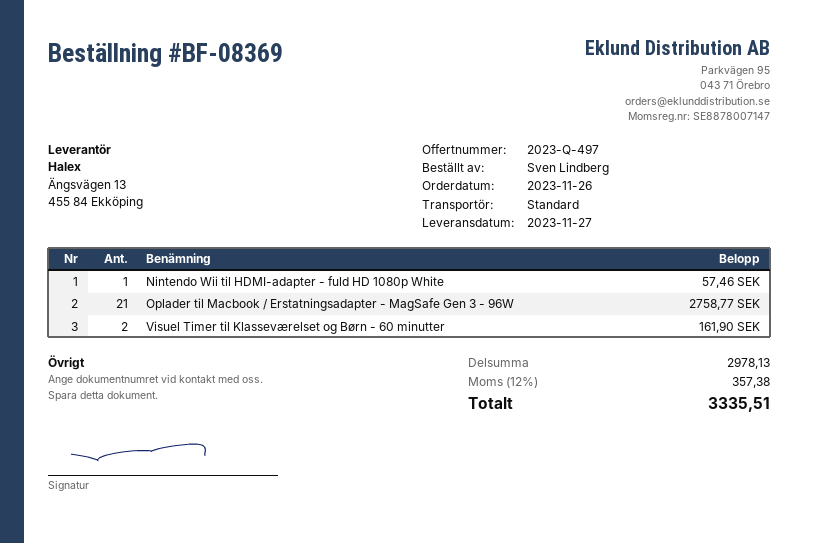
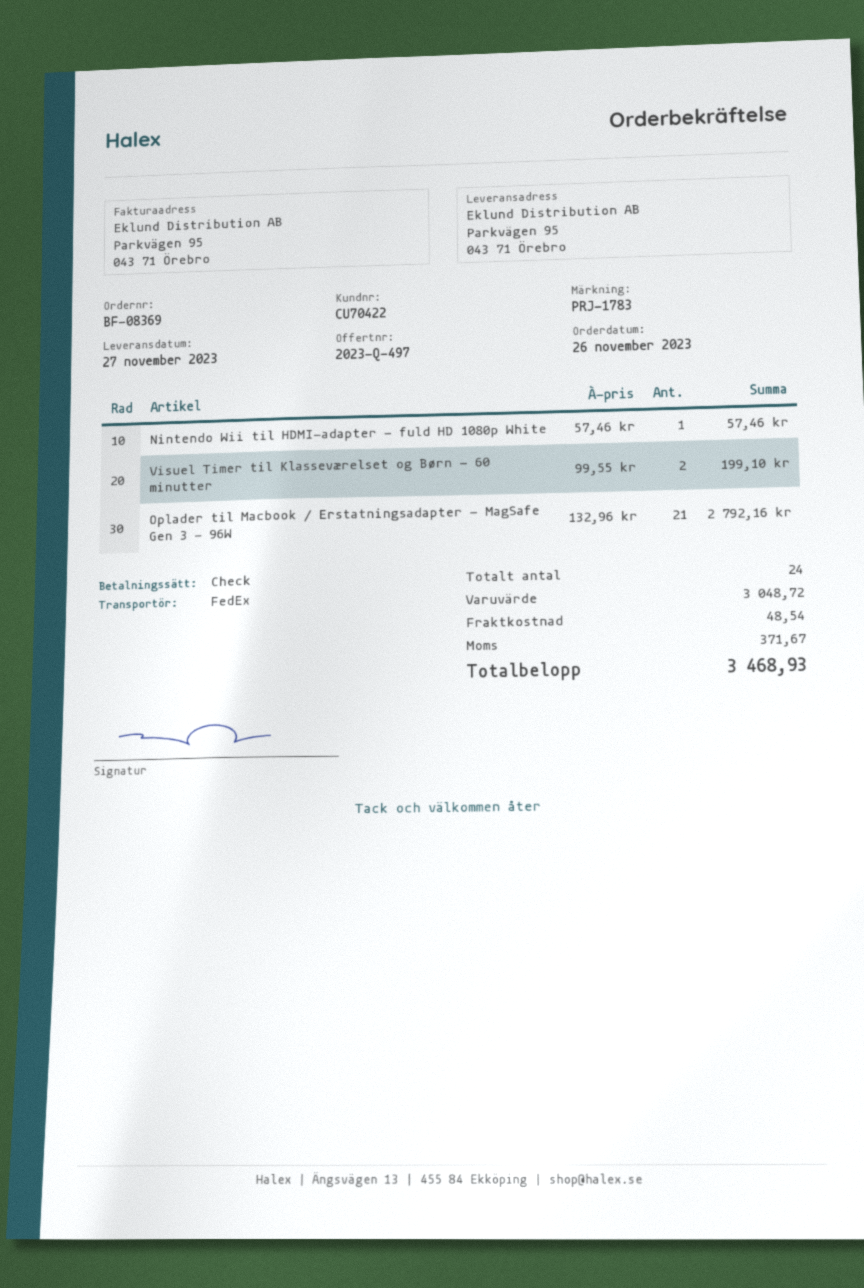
shipping method: standard -> FedEx
Oplader til Macbook / Erstatningsadapter - MagSafe Gen 3 - 96W: 21 for 2758.77 -> 21 for 2792.16
Visuel Timer til Klasseværelset og Børn - 60 minutter: 2 for 161.90 -> 2 for 199.10
subtotal: 2978.13 -> 3048.72
shipping: none -> 48.54
tax: 357.38 -> 371.67
total: 3335.51 -> 3468.93

